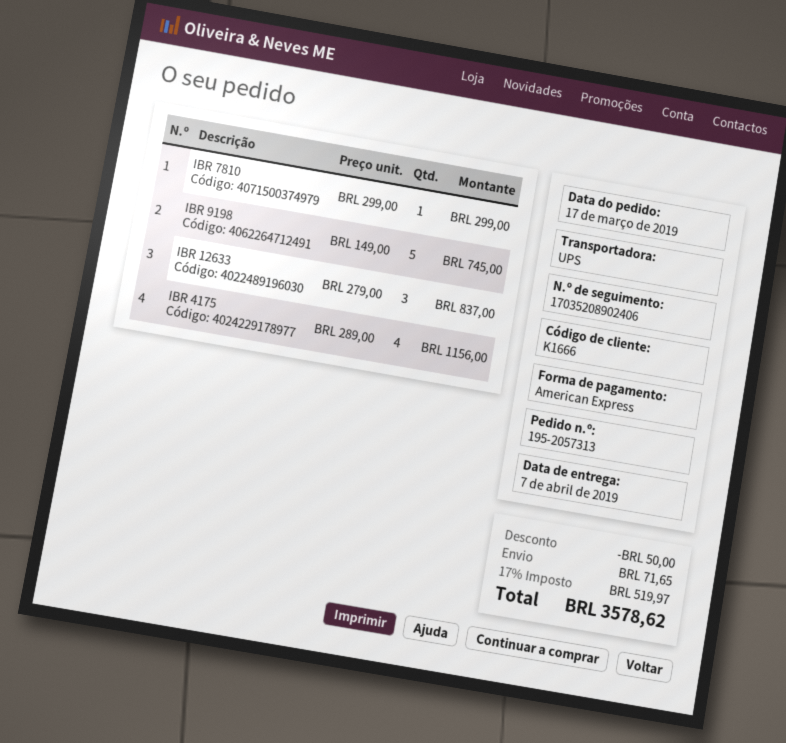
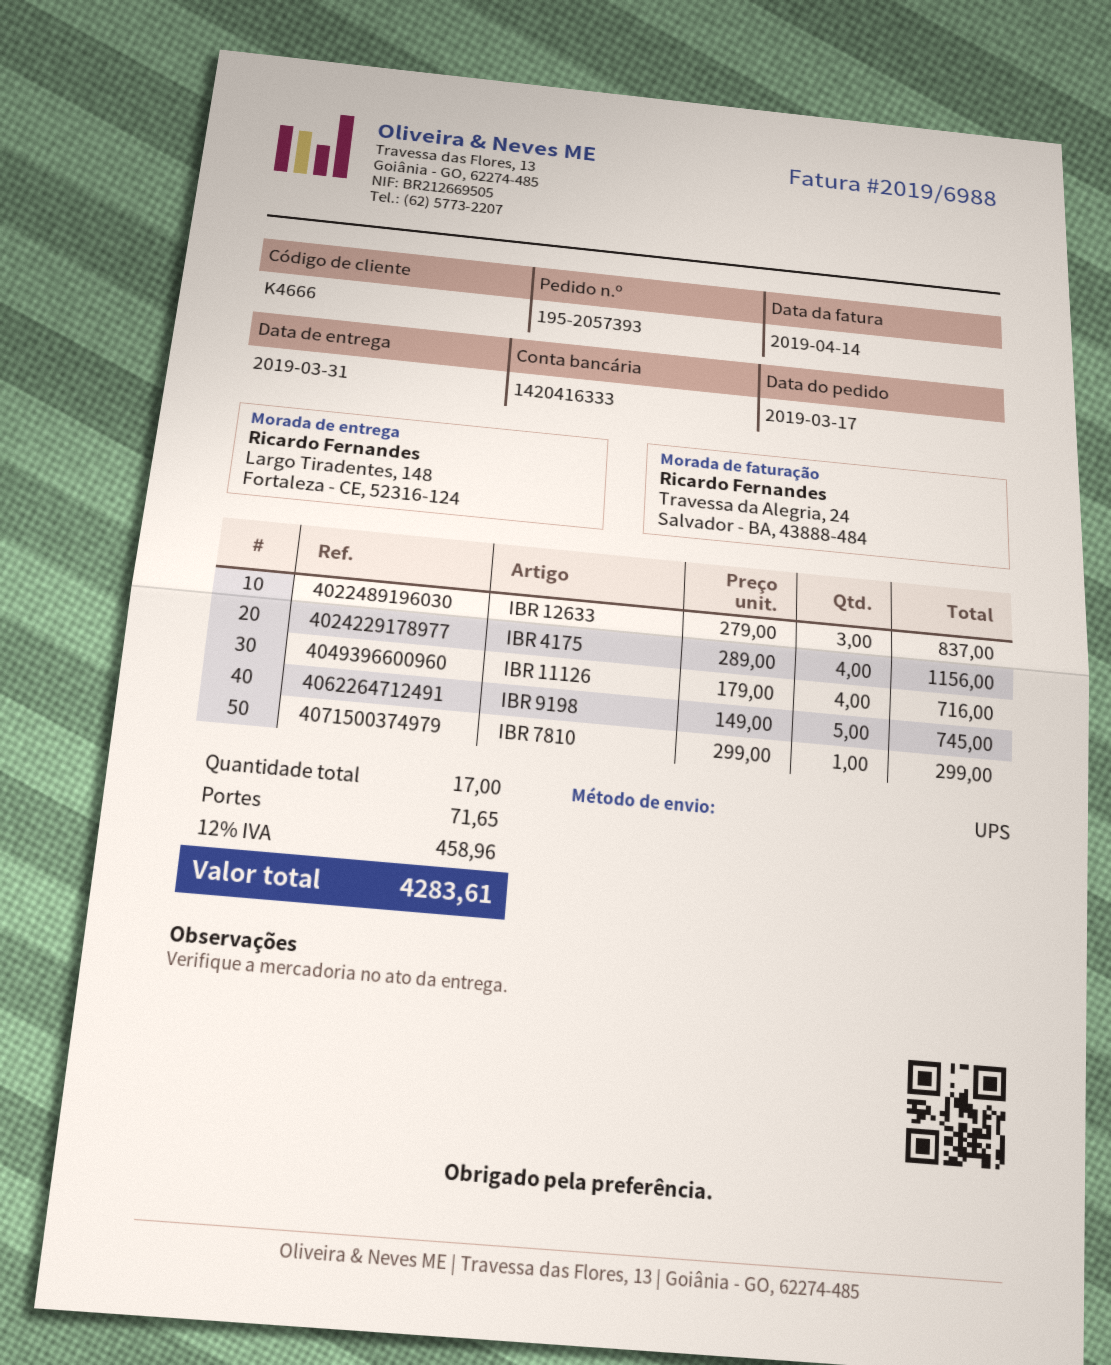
order number: 195-2057313 -> 195-2057393
delivery date: 2019-04-07 -> 2019-03-31
customer number: K1666 -> K4666
IBR 11126: none -> 4 x 179.00 = 716.00
discount: 50.00 -> none
tax: 17% = 519.97 -> 12% = 458.96
total: 3578.62 -> 4283.61

